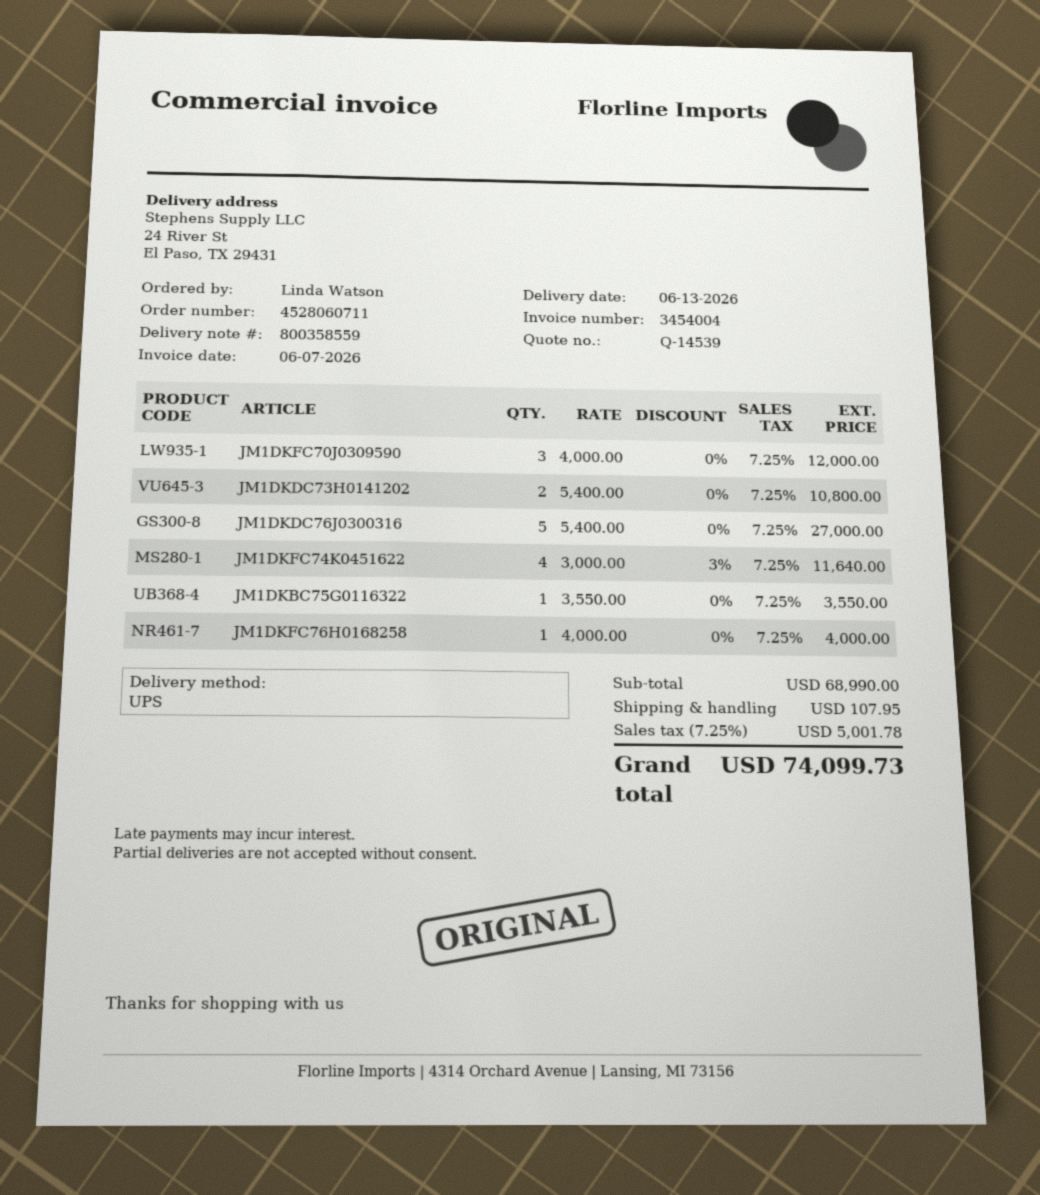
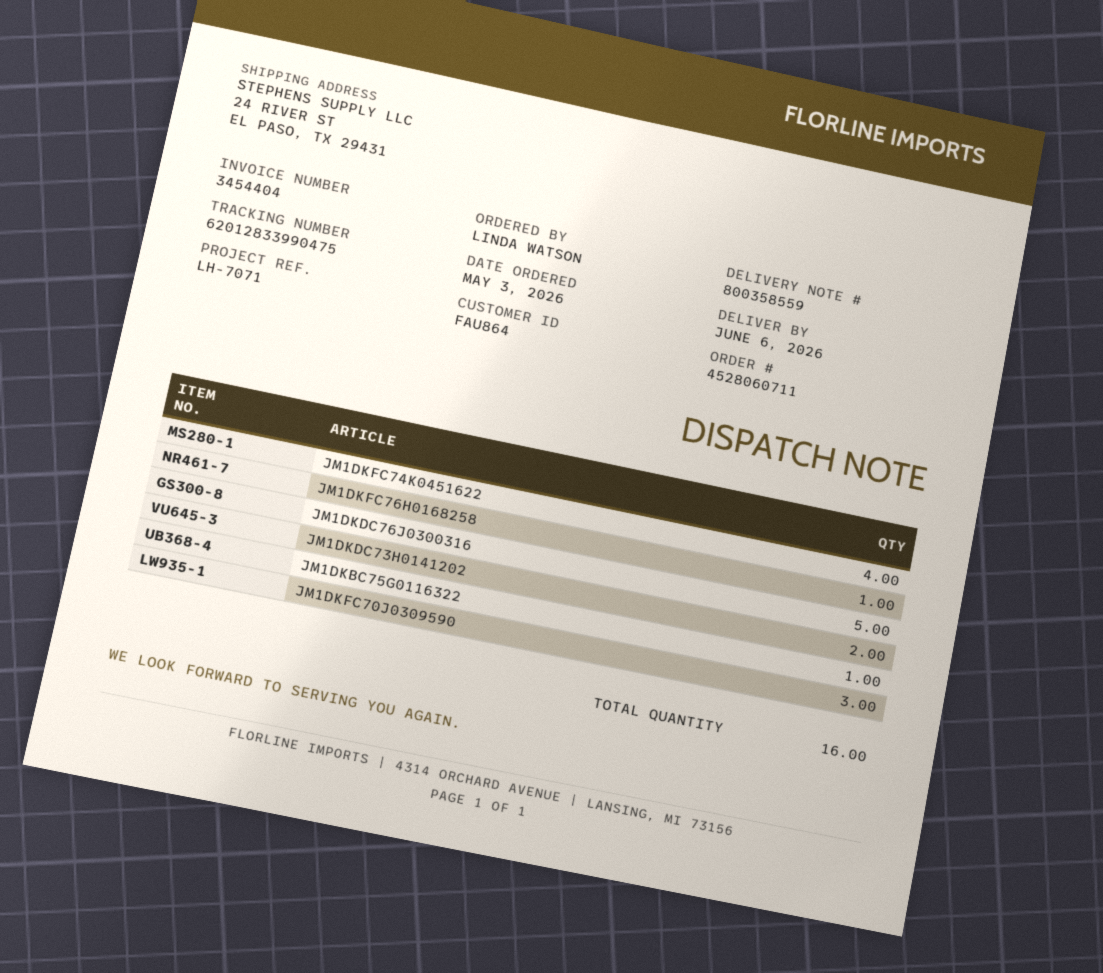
delivery date: 2026-06-13 -> 2026-06-06
invoice number: 3454004 -> 3454404

